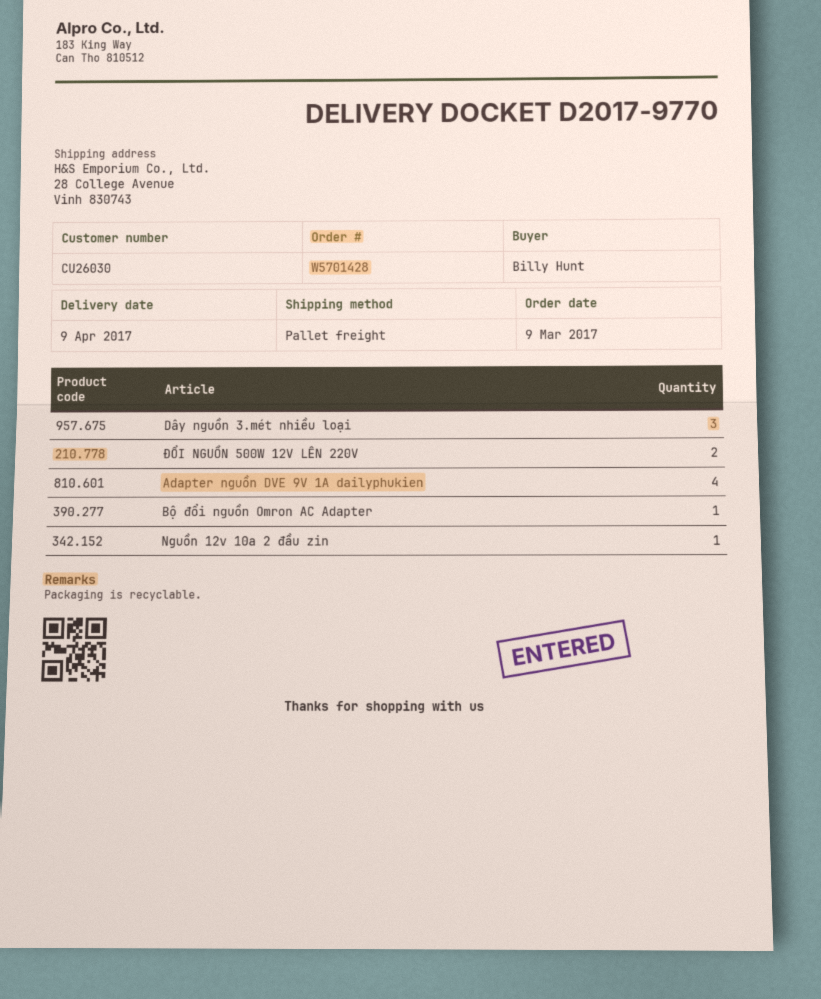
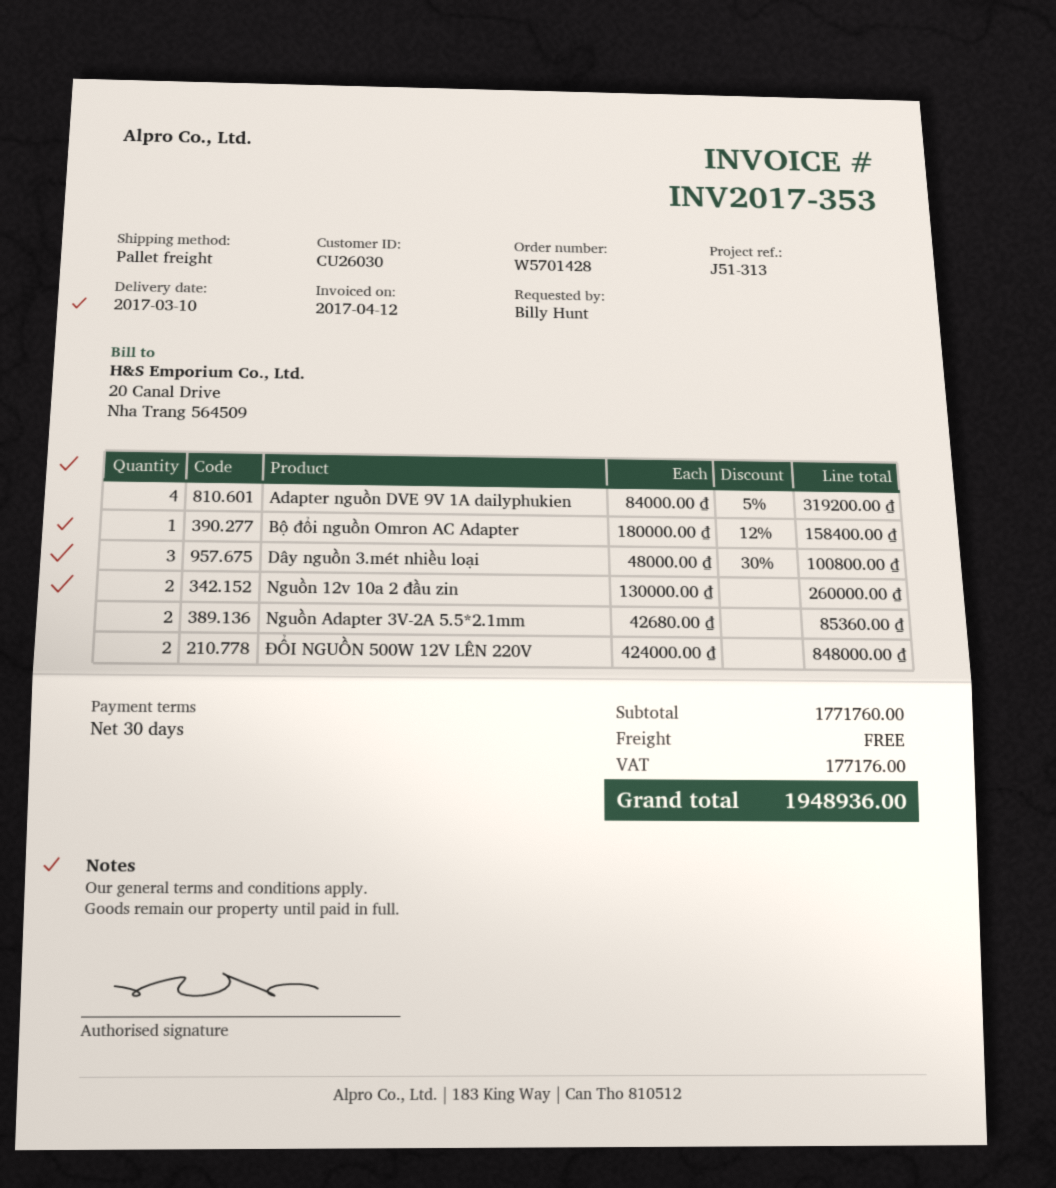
delivery date: 2017-04-09 -> 2017-03-10
Nguồn 12v 10a 2 đầu zin: 1 -> 2
Nguồn Adapter 3V-2A 5.5*2.1mm: none -> 2

